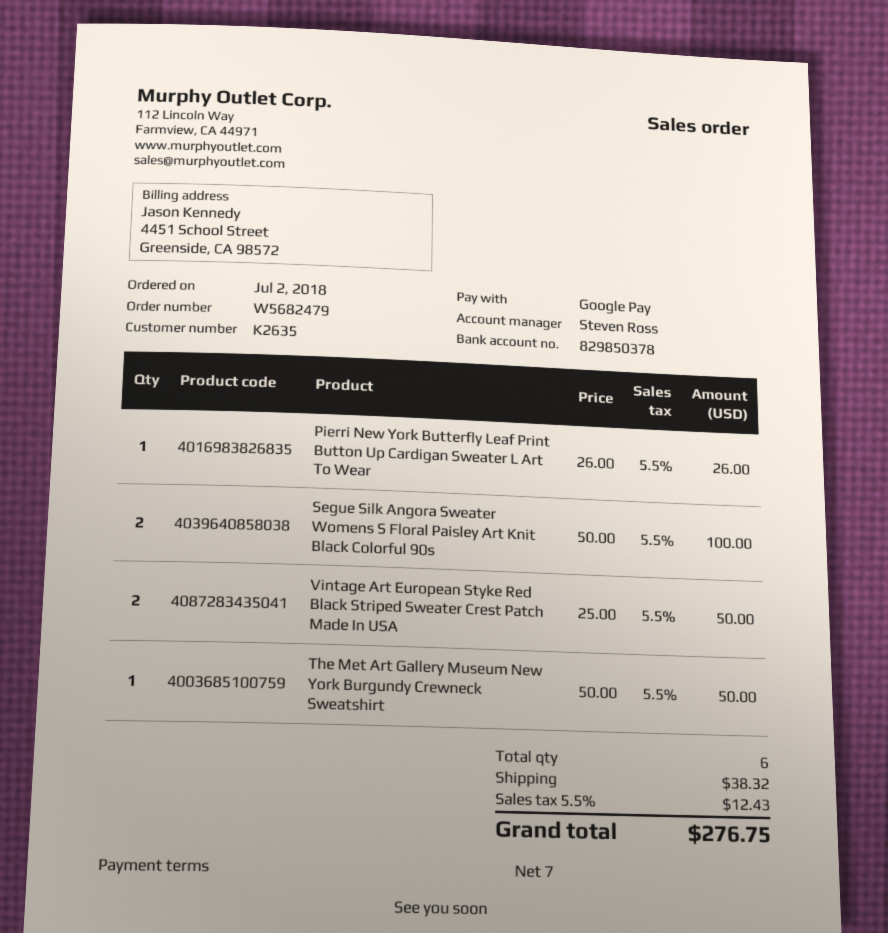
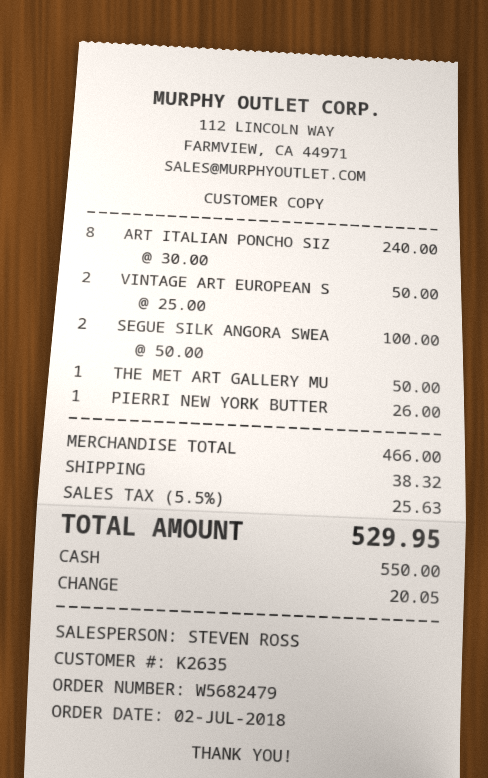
payment method: Google Pay -> cash
ART ITALIAN PONCHO SIZ: none -> 8 x 30.00 = 240.00
tax: 5.5% = 12.43 -> 5.5% = 25.63
total: 276.75 -> 529.95

